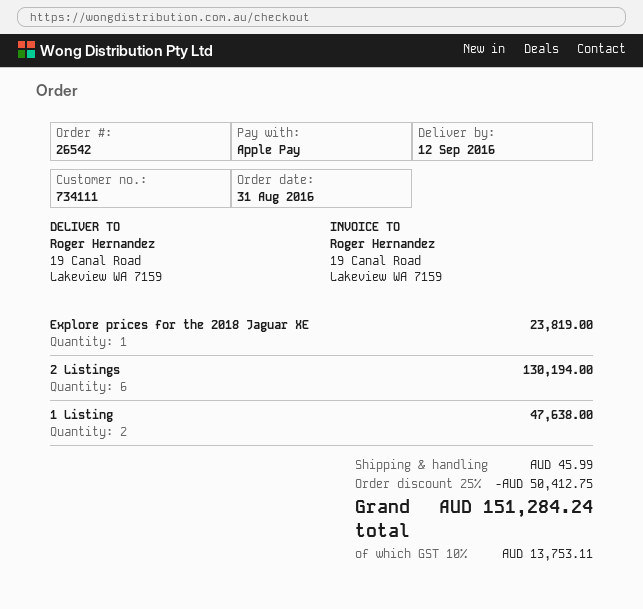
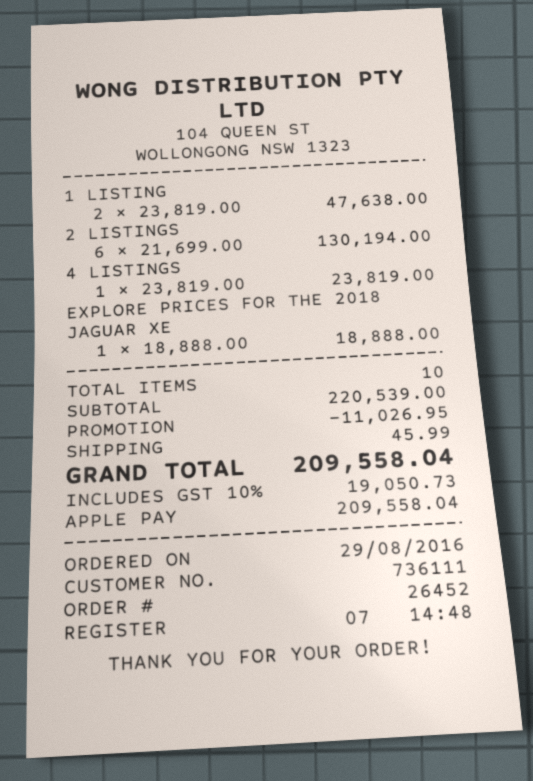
order number: 26542 -> 26452
order date: 2016-08-31 -> 2016-08-29
customer number: 734111 -> 736111
Explore prices for the 2018 Jaguar XE: 1 for 23819.00 -> 1 for 18888.00
4 LISTINGS: none -> 1 for 23819.00
discount: 50412.75 -> 11026.95
tax: 10% = 13753.11 -> 10% = 19050.73
total: 151284.24 -> 209558.04

